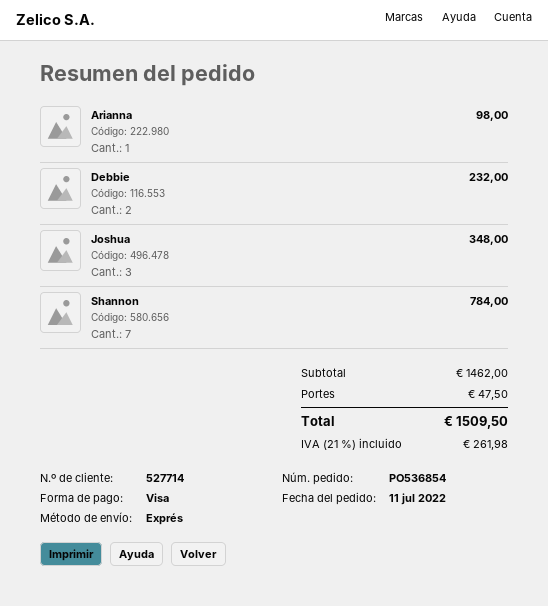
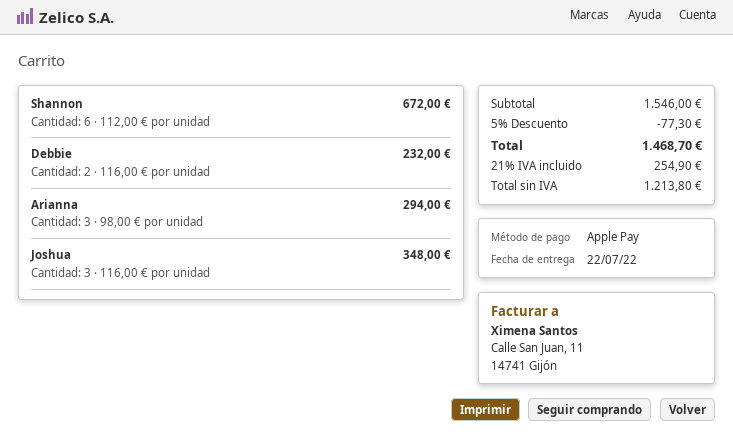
payment method: Visa -> Apple Pay
Arianna: 1 for 98.00 -> 3 for 294.00
Shannon: 7 for 784.00 -> 6 for 672.00
subtotal: 1462.00 -> 1546.00
discount: none -> 5% = 77.30
shipping: 47.50 -> none
tax: 21% = 261.98 -> 21% = 254.90
total: 1509.50 -> 1468.70

